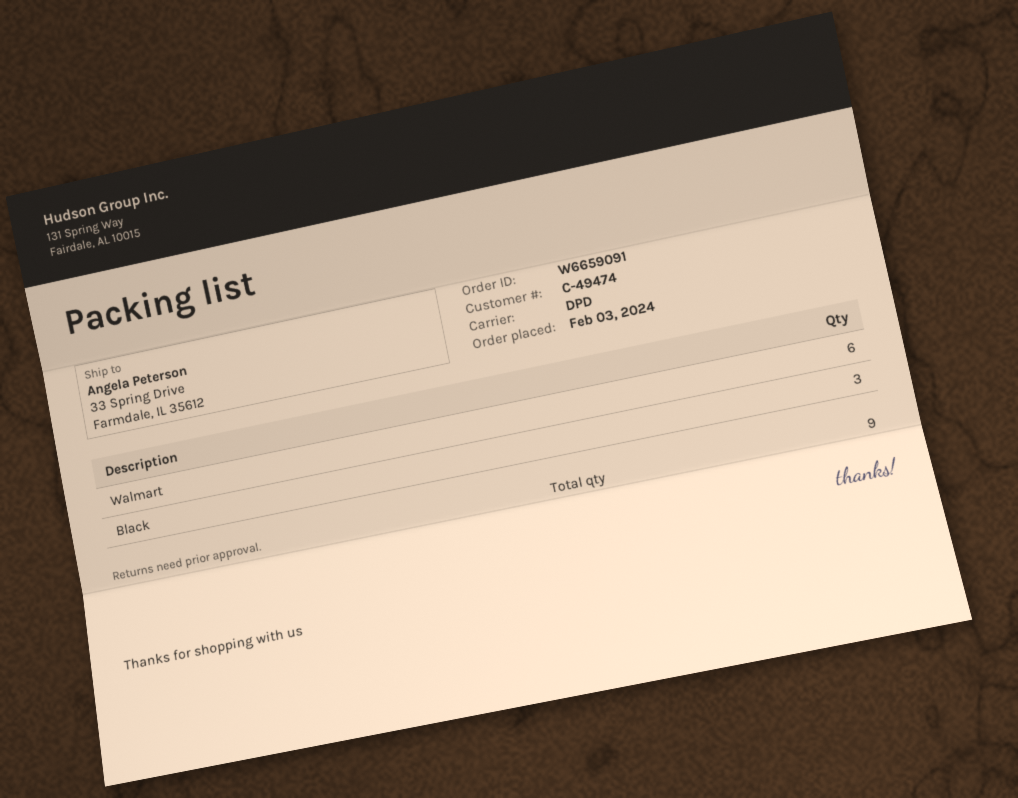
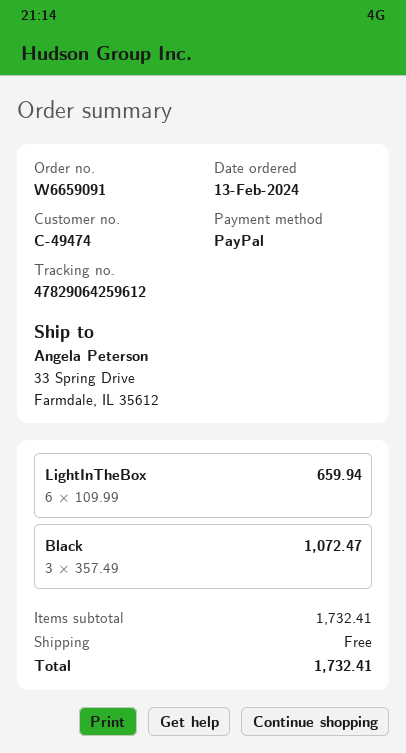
order date: 2024-02-03 -> 2024-02-13
Walmart: 6 -> none
LightInTheBox: none -> 6

